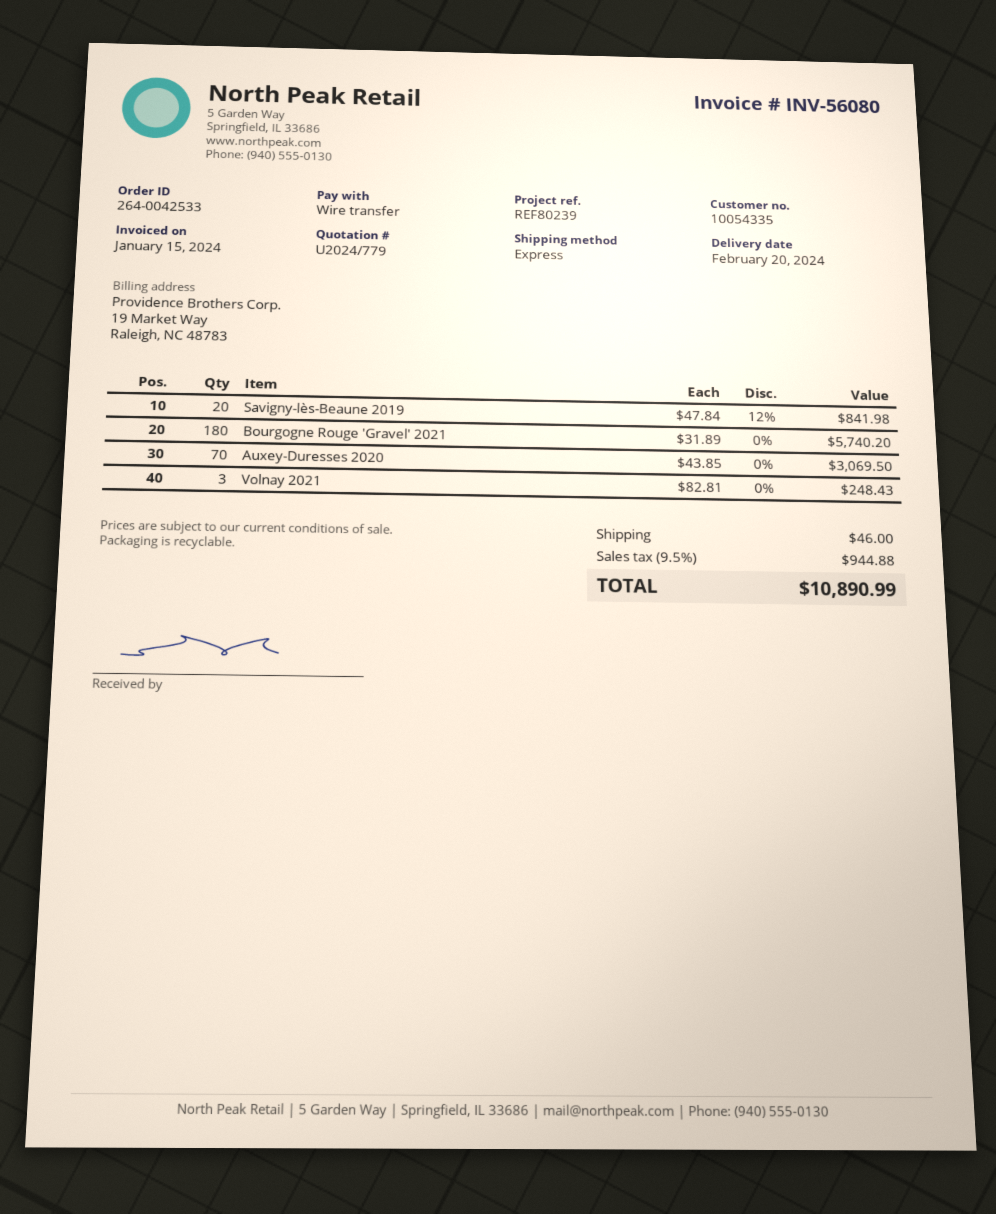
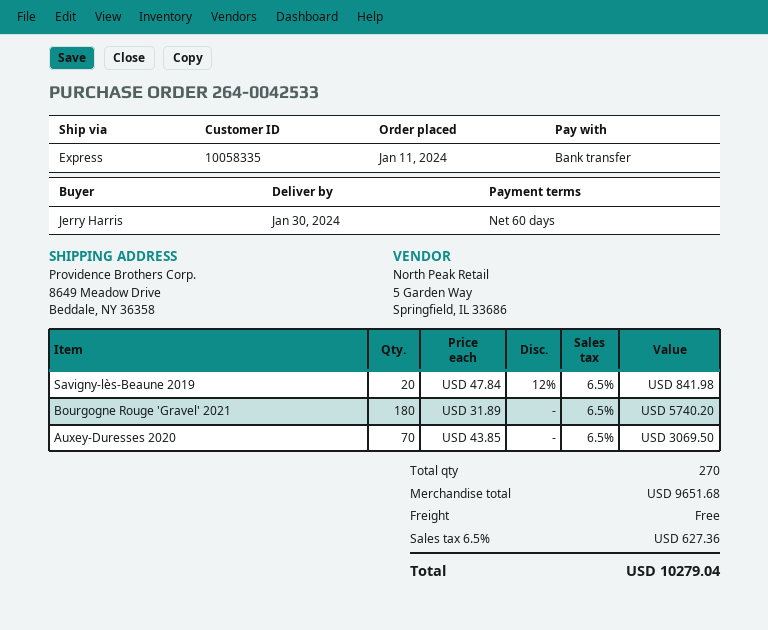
delivery date: 2024-02-20 -> 2024-01-30
customer number: 10054335 -> 10058335
Volnay 2021: 3 x 82.81 = 248.43 -> none
shipping: 46.00 -> 0.00
tax: 9.5% = 944.88 -> 6.5% = 627.36
total: 10890.99 -> 10279.04

